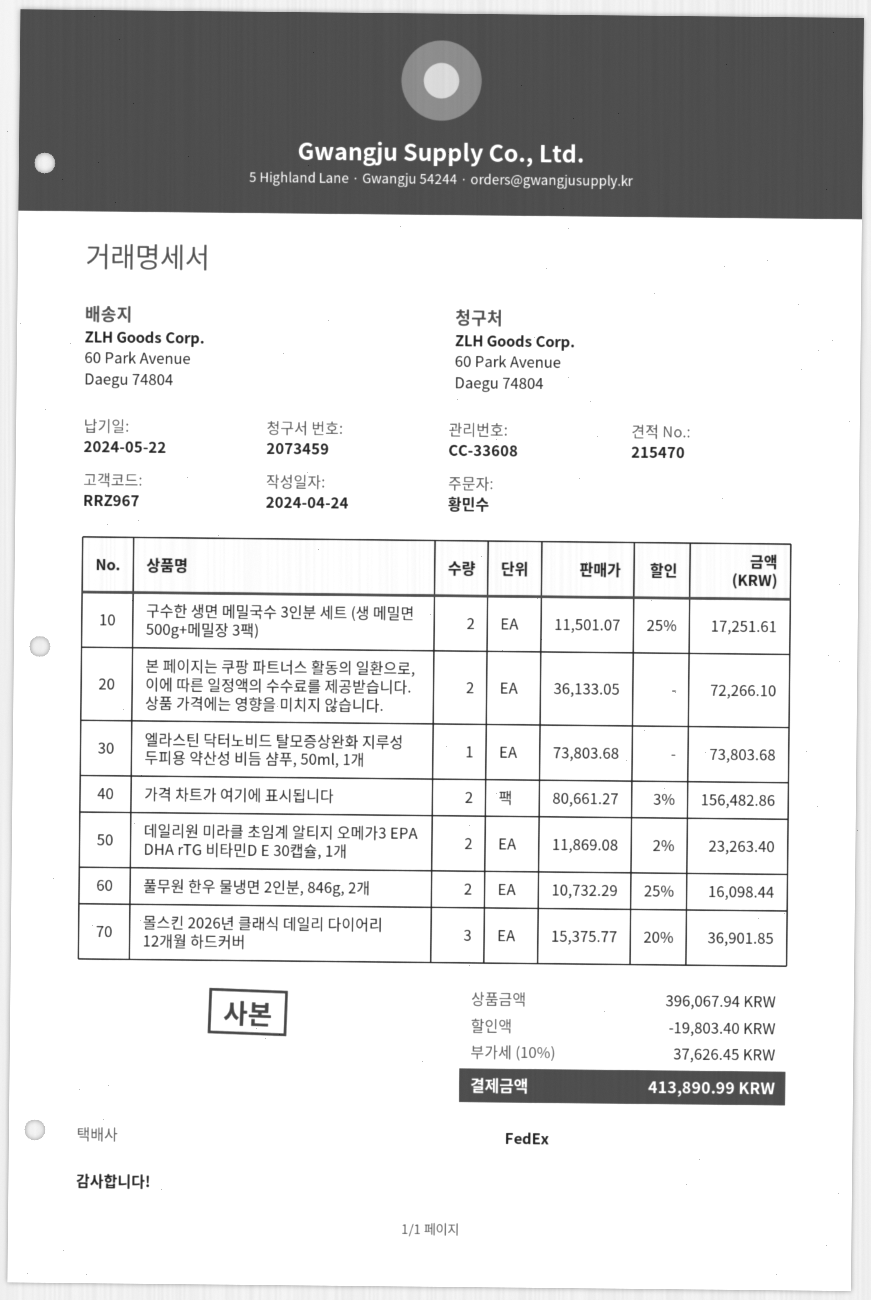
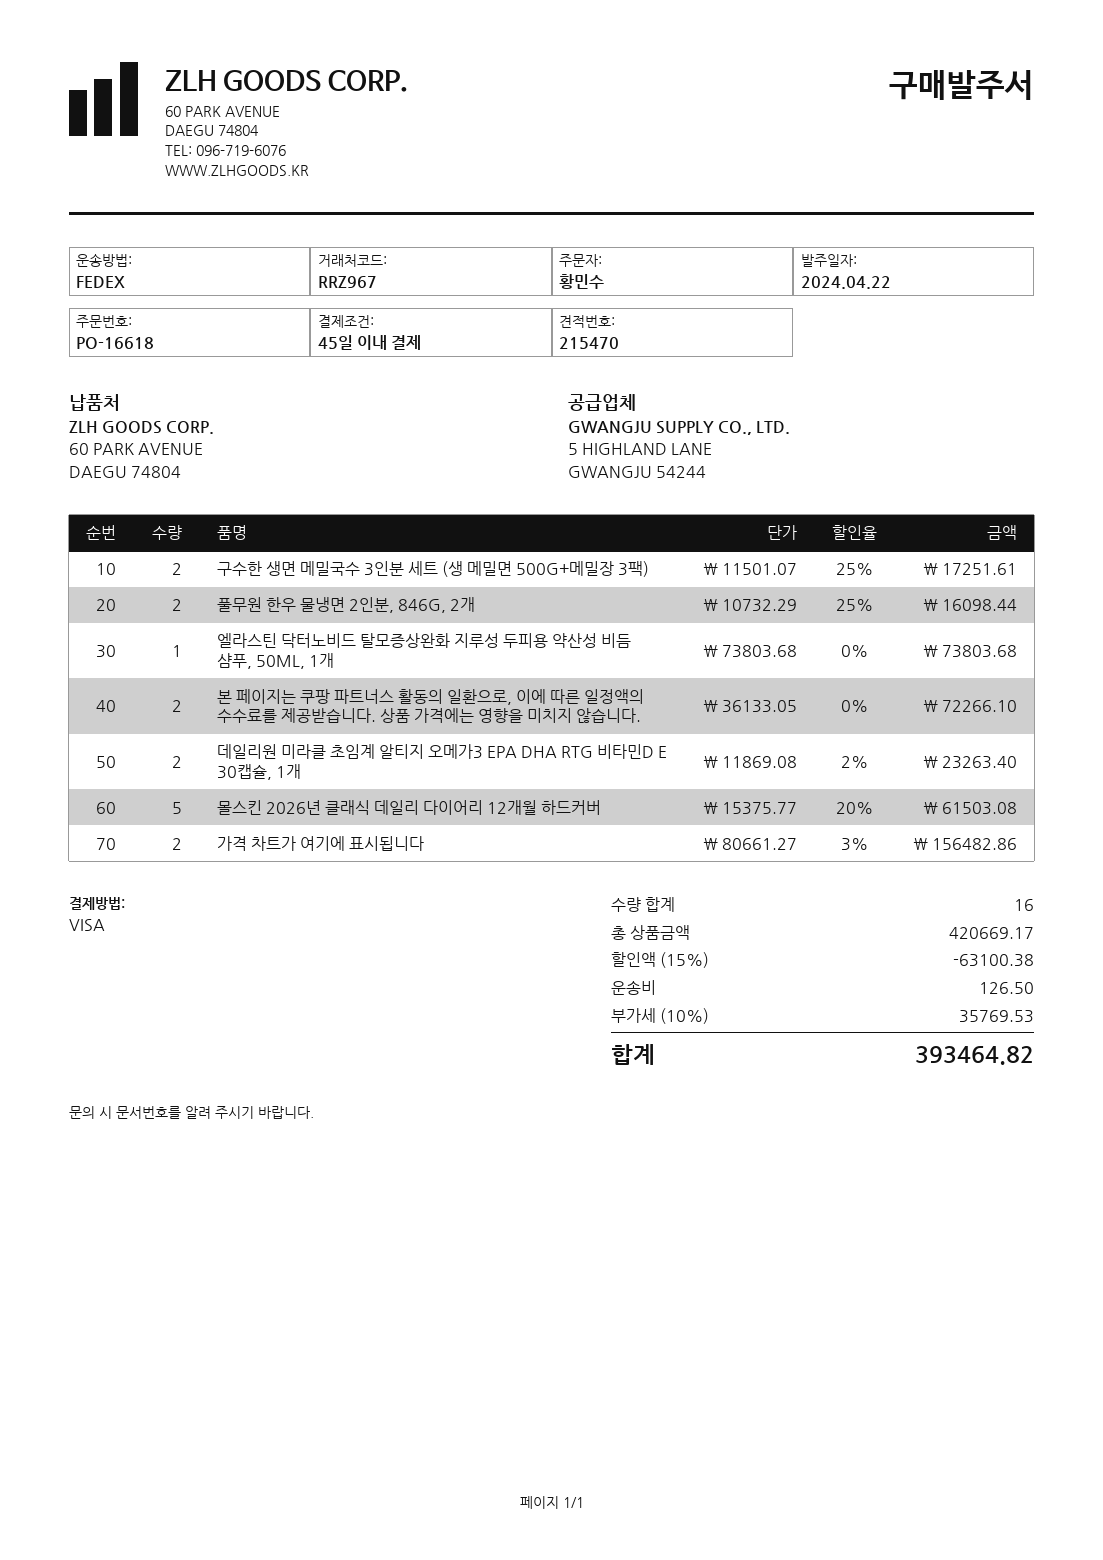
몰스킨 2026년 클래식 데일리 다이어리 12개월 하드커버: 3 x 15375.77 - 20% = 36901.85 -> 5 x 15375.77 - 20% = 61503.08
subtotal: 396067.94 -> 420669.17
discount: 19803.40 -> 63100.38
shipping: none -> 126.50
tax: 10% = 37626.45 -> 10% = 35769.53
total: 413890.99 -> 393464.82

